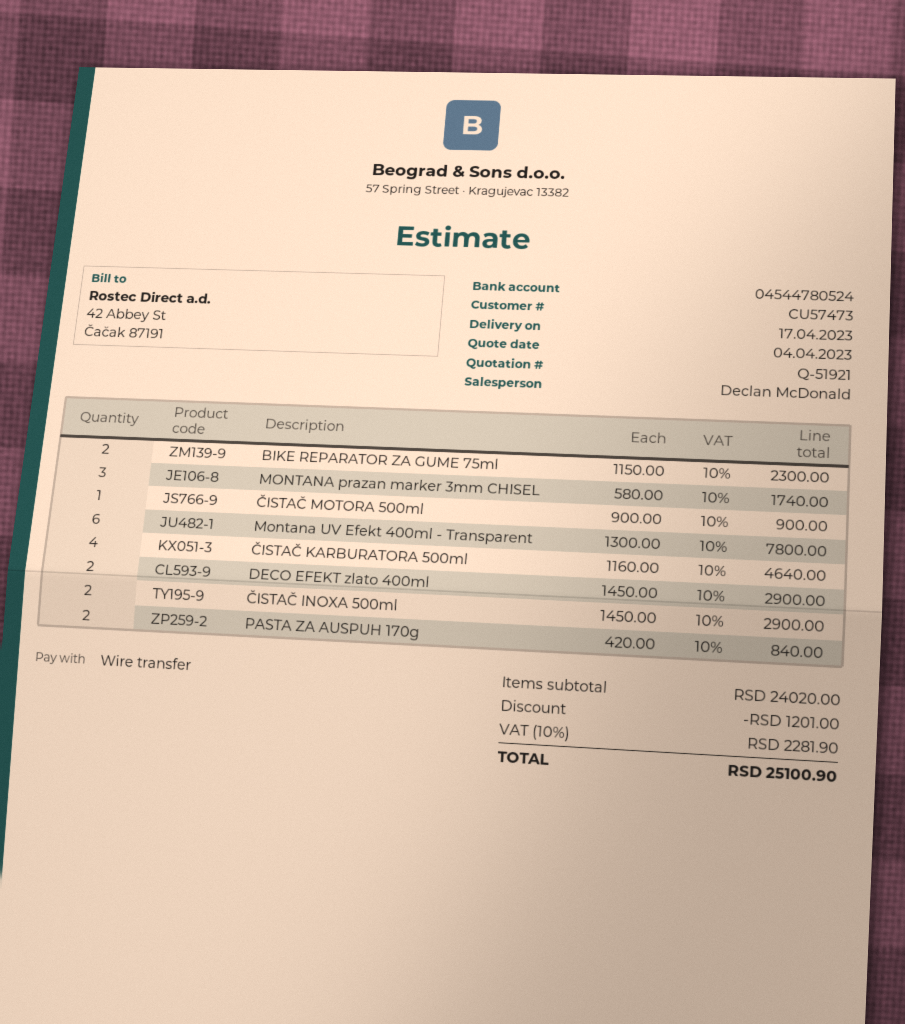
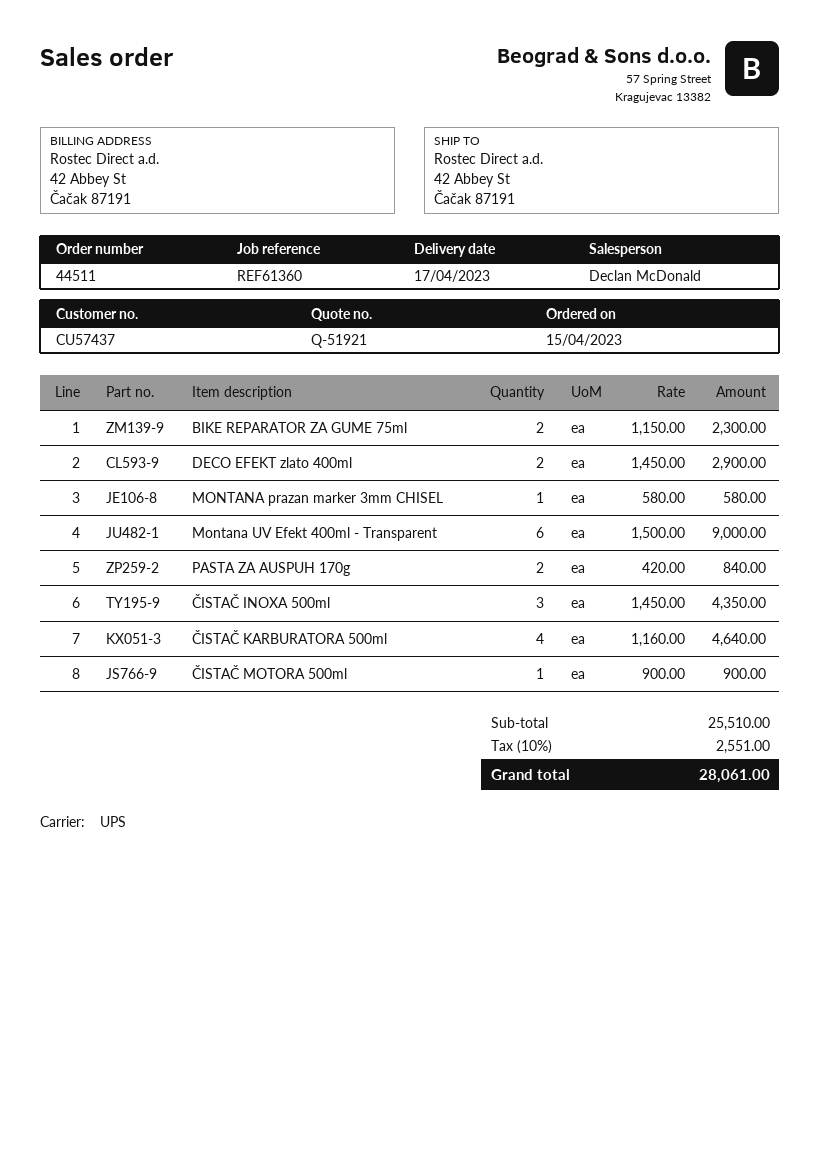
customer number: CU57473 -> CU57437
MONTANA prazan marker 3mm CHISEL: 3 x 580.00 = 1740.00 -> 1 x 580.00 = 580.00
Montana UV Efekt 400ml - Transparent: 6 x 1300.00 = 7800.00 -> 6 x 1500.00 = 9000.00
ČISTAČ INOXA 500ml: 2 x 1450.00 = 2900.00 -> 3 x 1450.00 = 4350.00
subtotal: 24020.00 -> 25510.00
discount: 1201.00 -> none
tax: 10% = 2281.90 -> 10% = 2551.00
total: 25100.90 -> 28061.00

